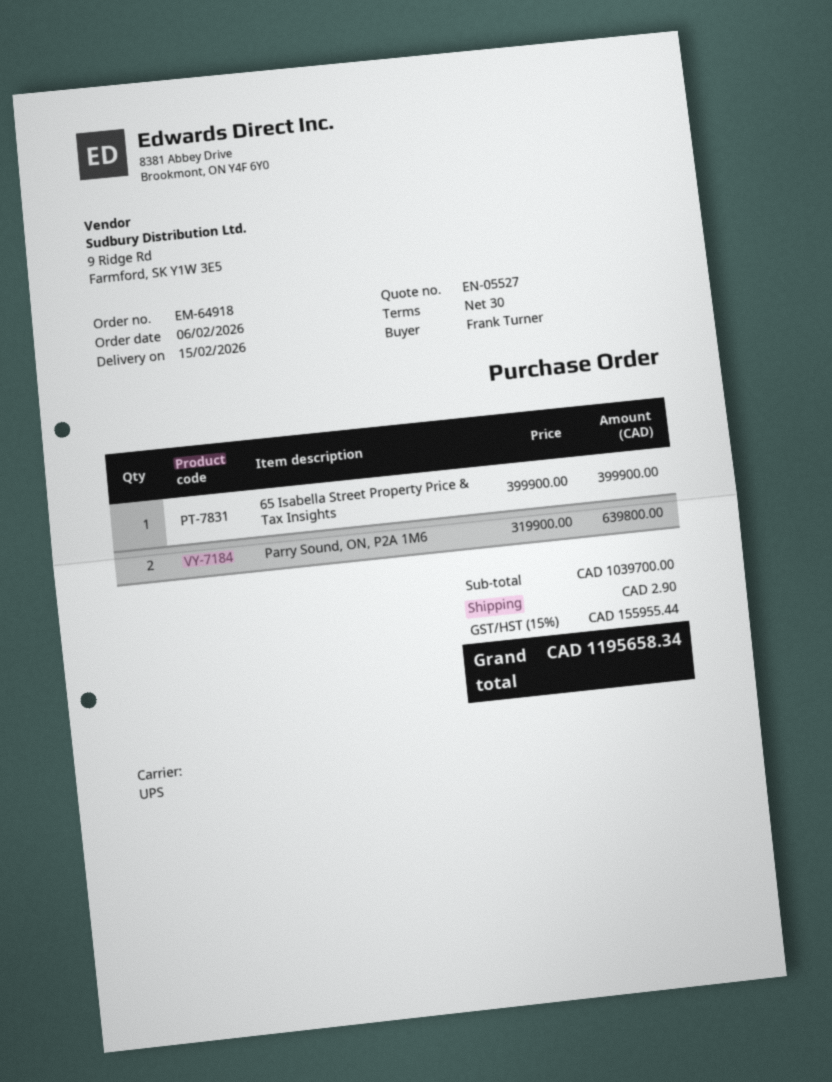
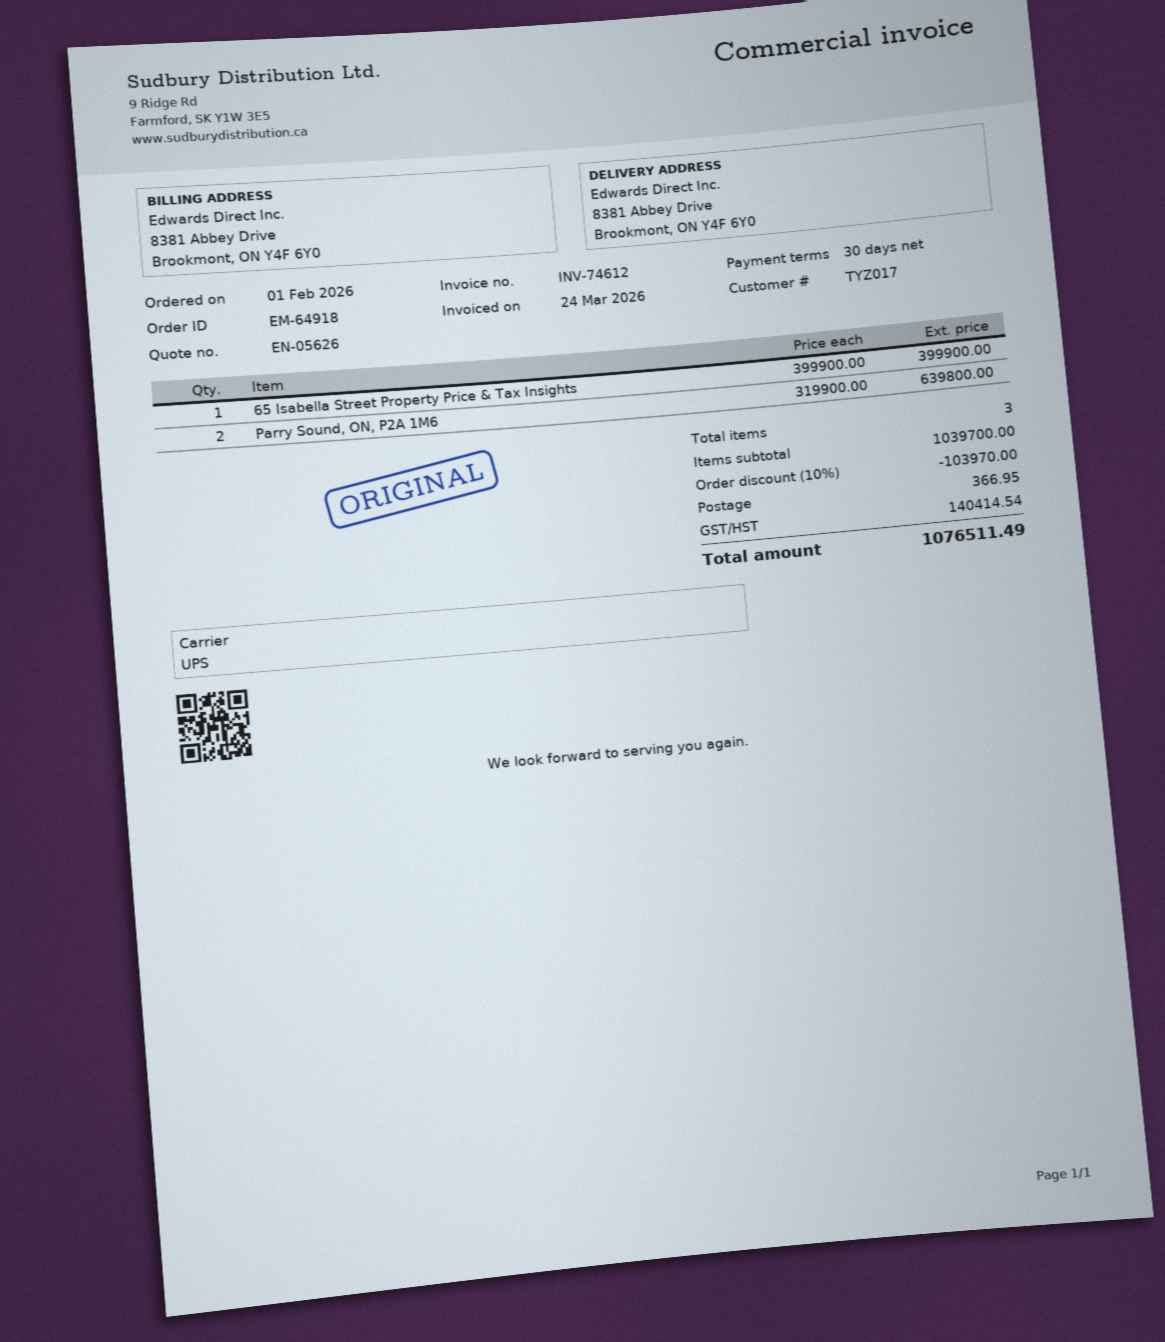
quote number: EN-05527 -> EN-05626
order date: 2026-02-06 -> 2026-02-01
discount: none -> 10% = 103970.00
shipping: 2.90 -> 366.95
tax: 155955.44 -> 140414.54
total: 1195658.34 -> 1076511.49

